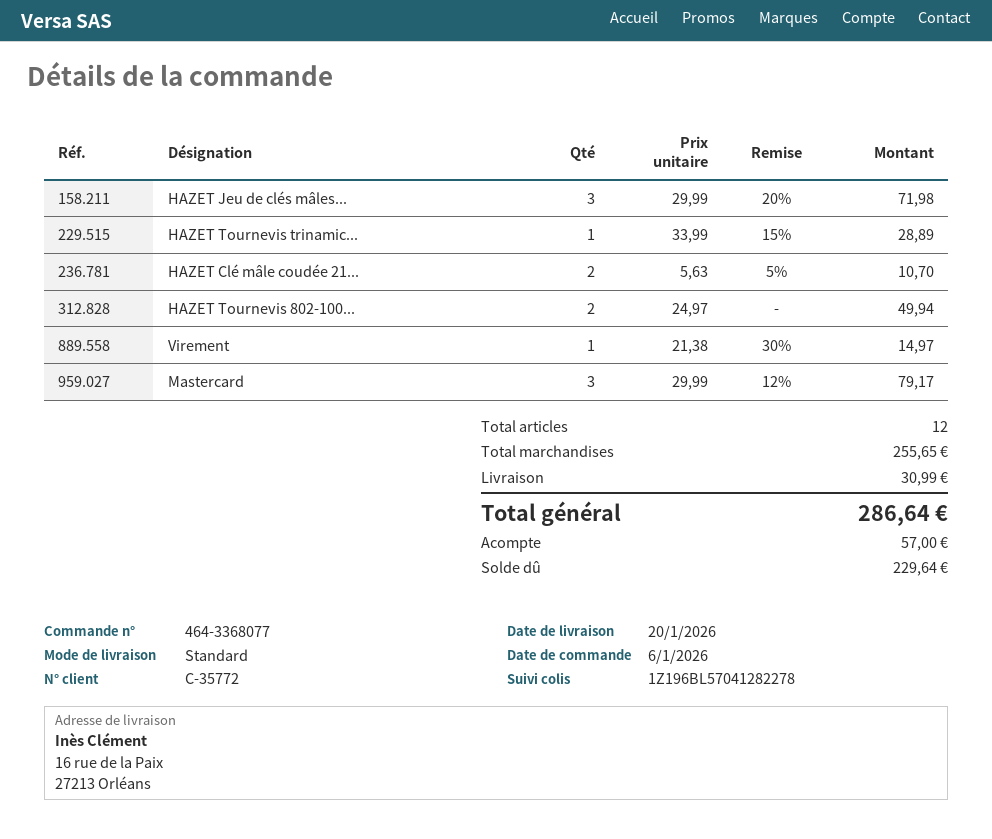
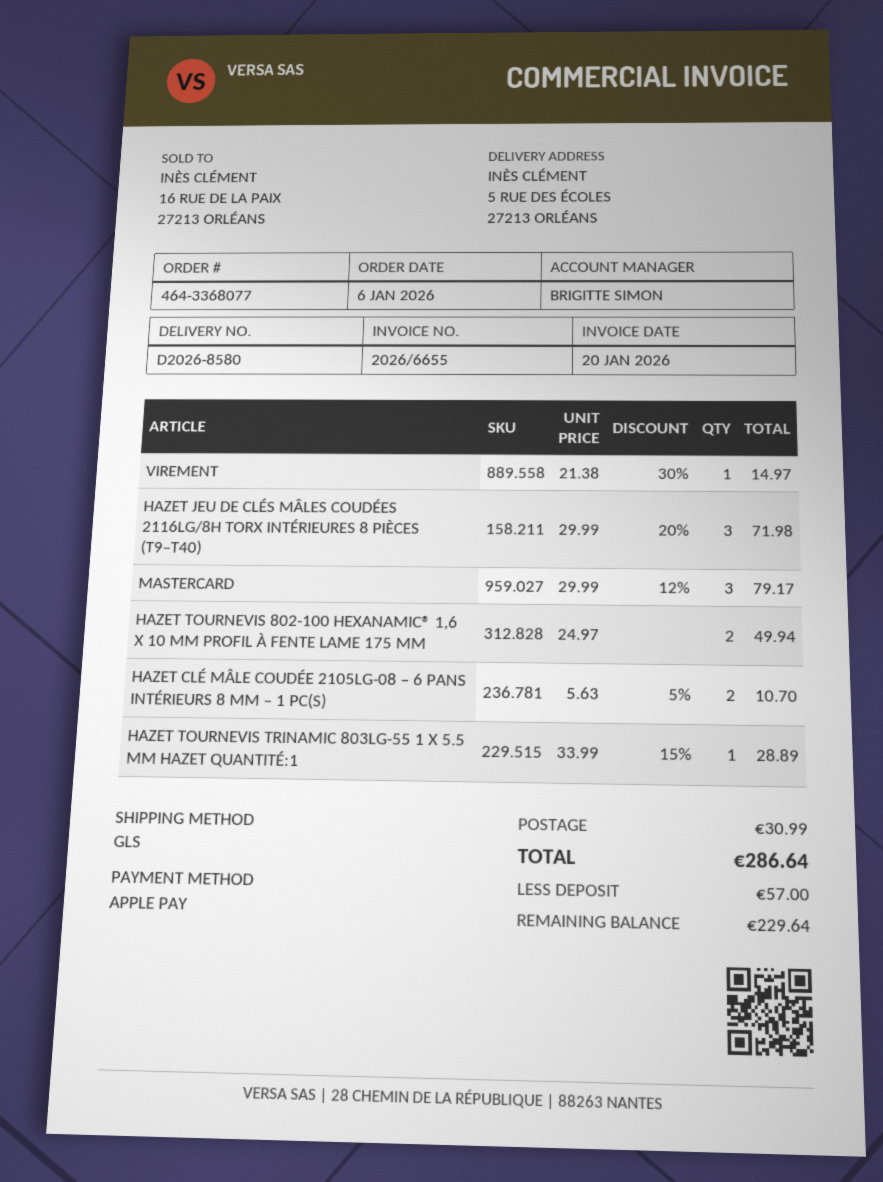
shipping method: standard -> GLS
ship to: 16 rue de la Paix, 27213 Orléans -> 5 RUE DES ÉCOLES, 27213 ORLÉANS

